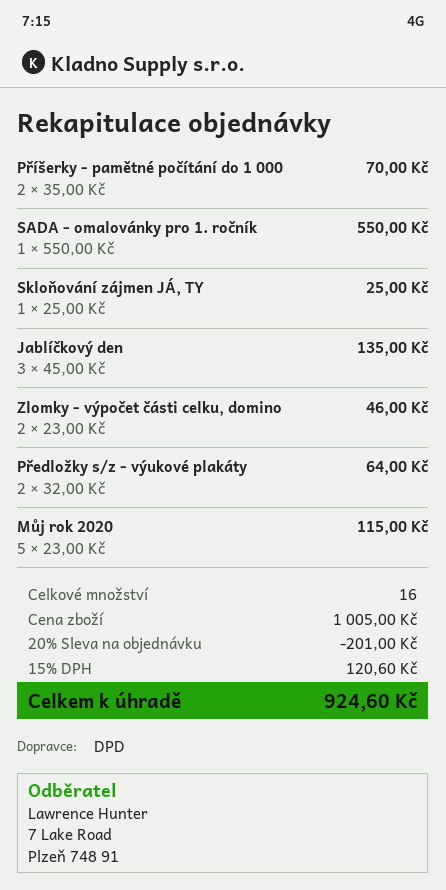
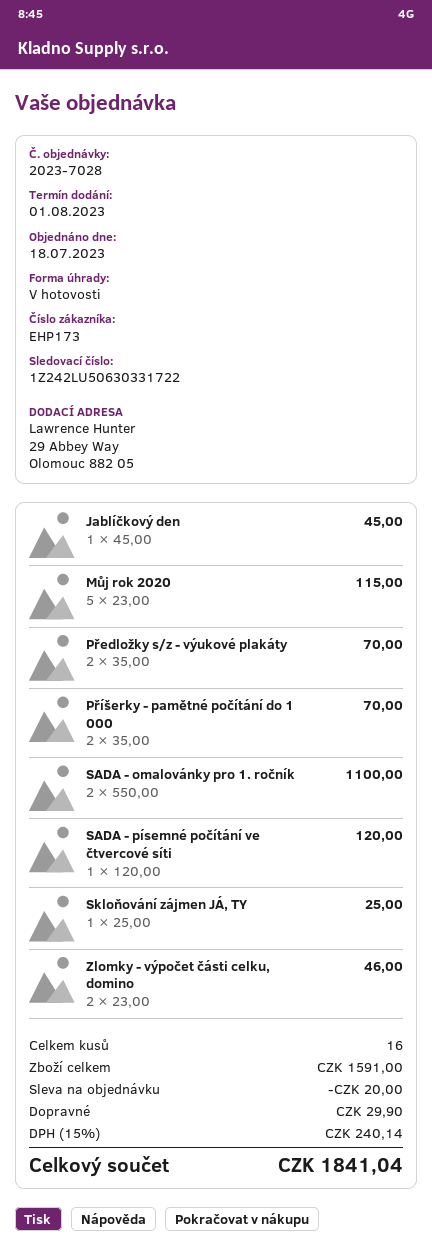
SADA - omalovánky pro 1. ročník: 1 x 550.00 = 550.00 -> 2 x 550.00 = 1100.00
Jablíčkový den: 3 x 45.00 = 135.00 -> 1 x 45.00 = 45.00
Předložky s/z - výukové plakáty: 2 x 32.00 = 64.00 -> 2 x 35.00 = 70.00
SADA - písemné počítání ve čtvercové síti: none -> 1 x 120.00 = 120.00
subtotal: 1005.00 -> 1591.00
discount: 201.00 -> 20.00
shipping: none -> 29.90
tax: 15% = 120.60 -> 15% = 240.14
total: 924.60 -> 1841.04

